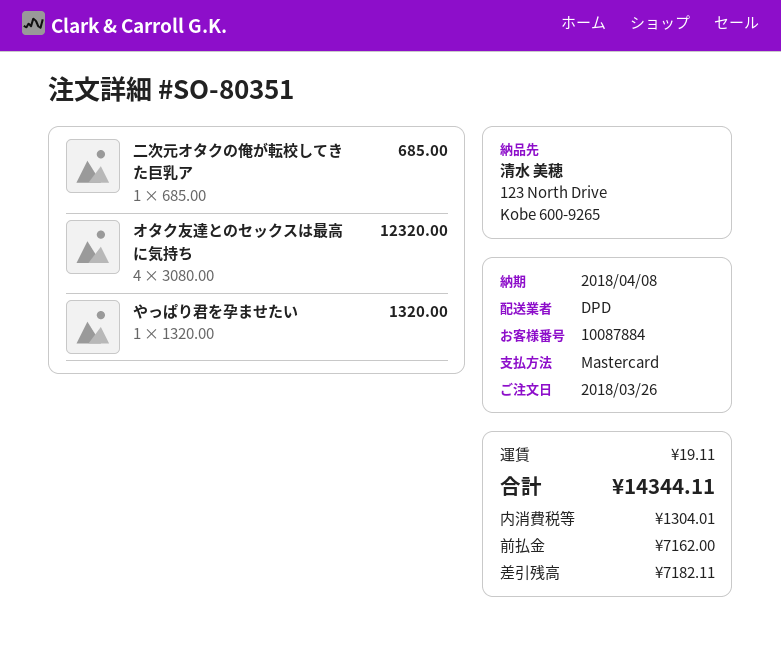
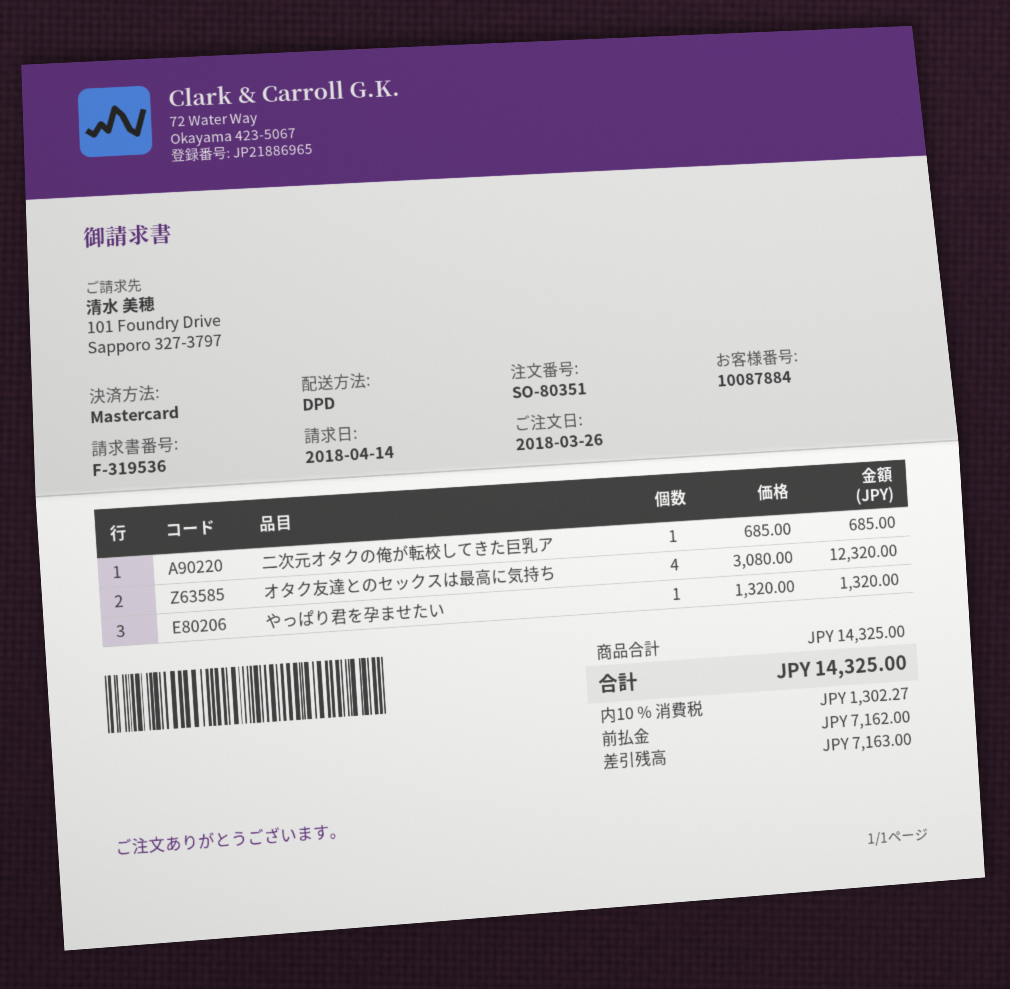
shipping: 19.11 -> none
tax: 1304.01 -> 1302.27
total: 14344.11 -> 14325.00
balance: 7182.11 -> 7163.00

